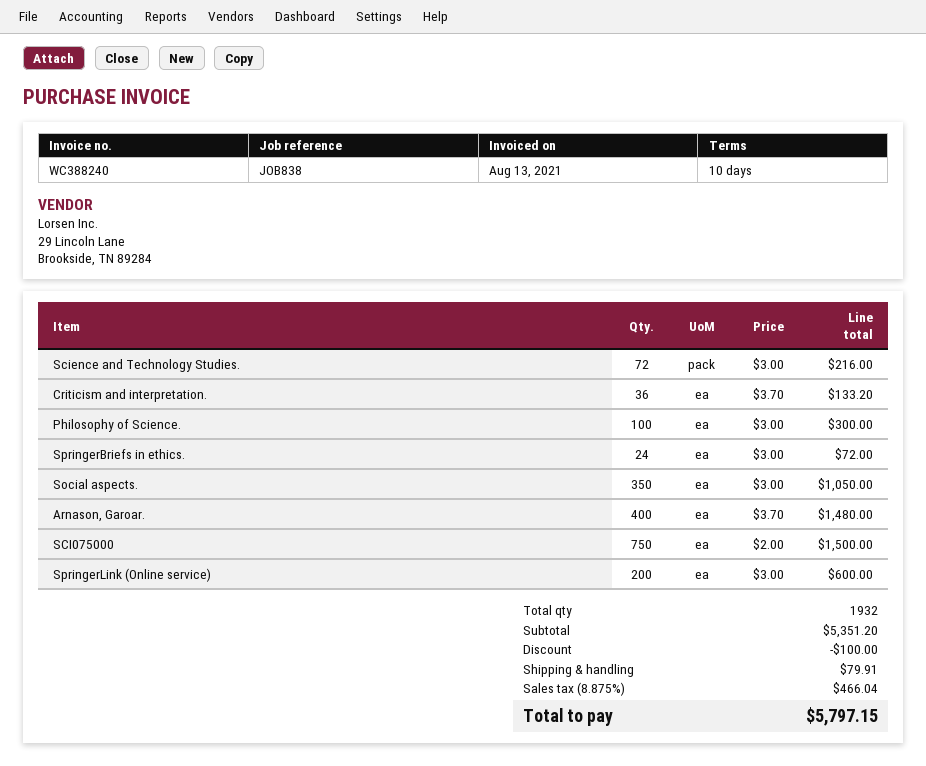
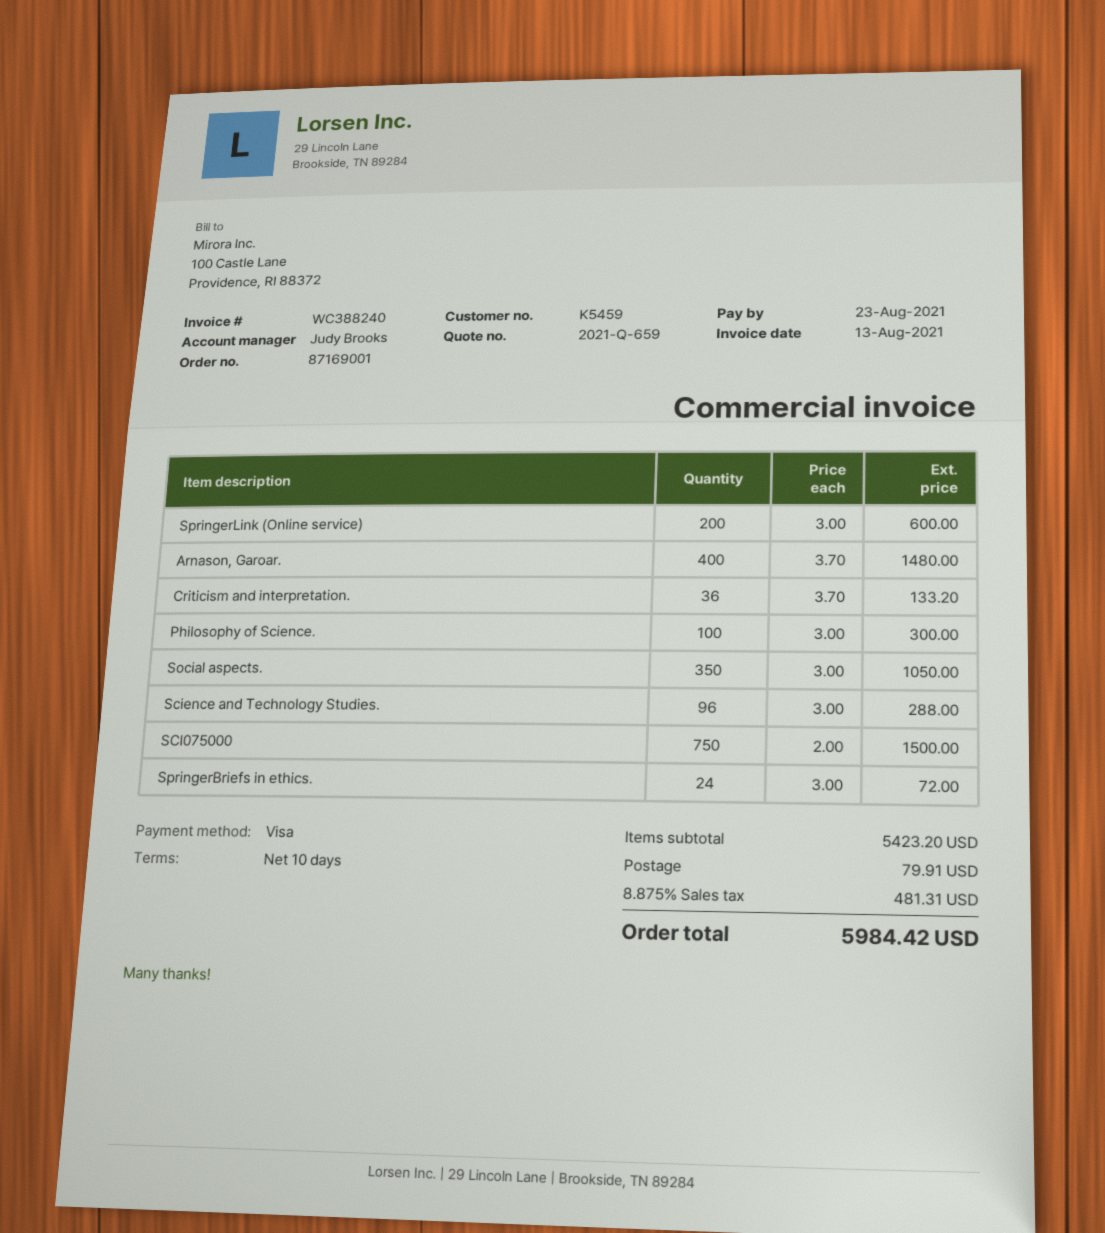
Science and Technology Studies.: 72 x 3.00 = 216.00 -> 96 x 3.00 = 288.00
subtotal: 5351.20 -> 5423.20
discount: 100.00 -> none
tax: 8.875% = 466.04 -> 8.875% = 481.31
total: 5797.15 -> 5984.42

